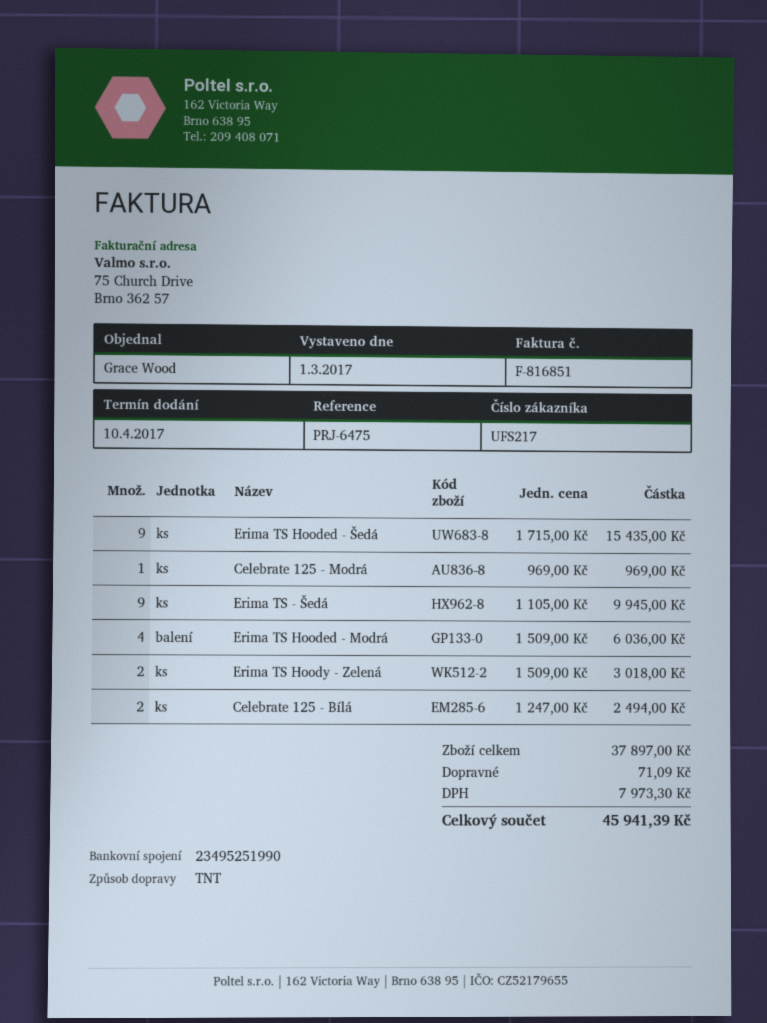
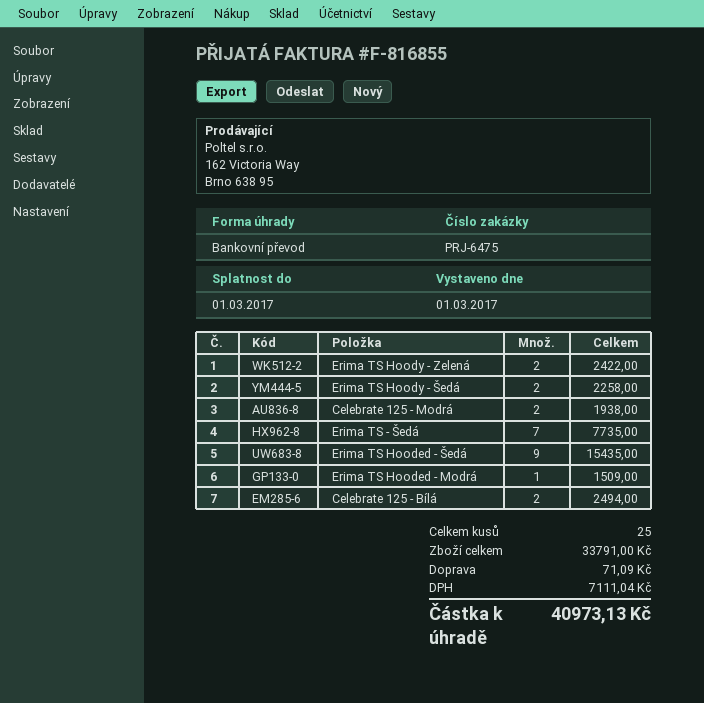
invoice number: F-816851 -> F-816855
Celebrate 125 - Modrá: 1 for 969.00 -> 2 for 1938.00
Erima TS - Šedá: 9 for 9945.00 -> 7 for 7735.00
Erima TS Hooded - Modrá: 4 for 6036.00 -> 1 for 1509.00
Erima TS Hoody - Zelená: 2 for 3018.00 -> 2 for 2422.00
Erima TS Hoody - Šedá: none -> 2 for 2258.00
subtotal: 37897.00 -> 33791.00
tax: 7973.30 -> 7111.04
total: 45941.39 -> 40973.13

